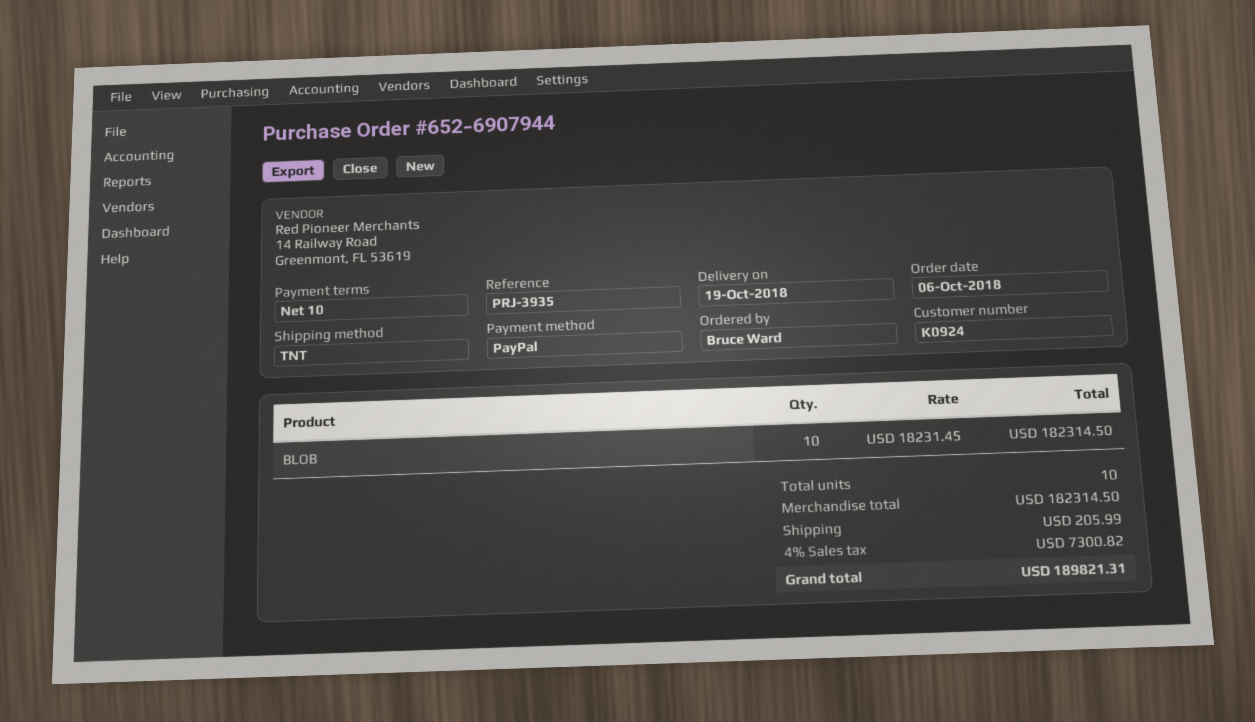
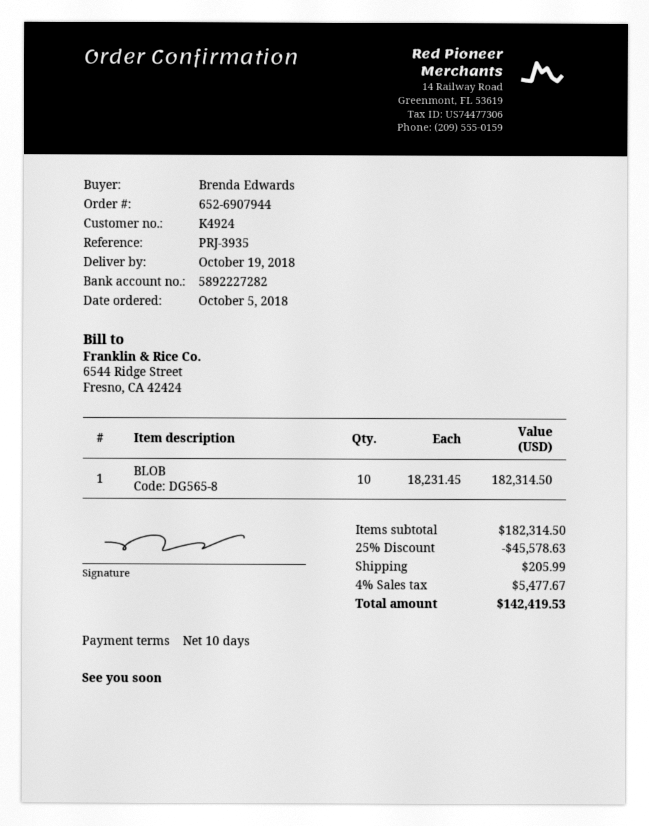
order date: 2018-10-06 -> 2018-10-05
customer number: K0924 -> K4924
ordered by: Bruce Ward -> Brenda Edwards
discount: none -> 25% = 45578.63
tax: 4% = 7300.82 -> 4% = 5477.67
total: 189821.31 -> 142419.53

